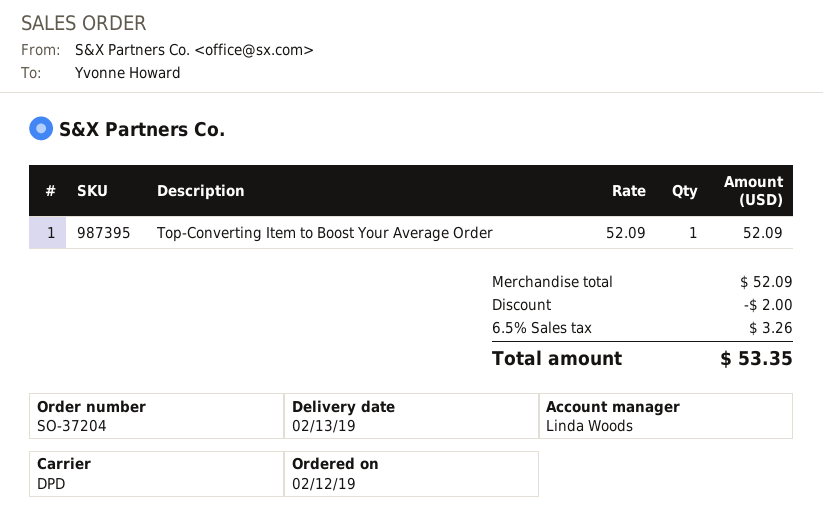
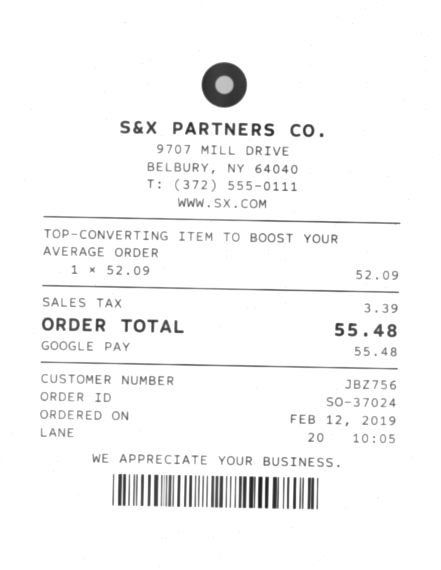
order number: SO-37204 -> SO-37024
discount: 2.00 -> none
tax: 3.26 -> 3.39
total: 53.35 -> 55.48

